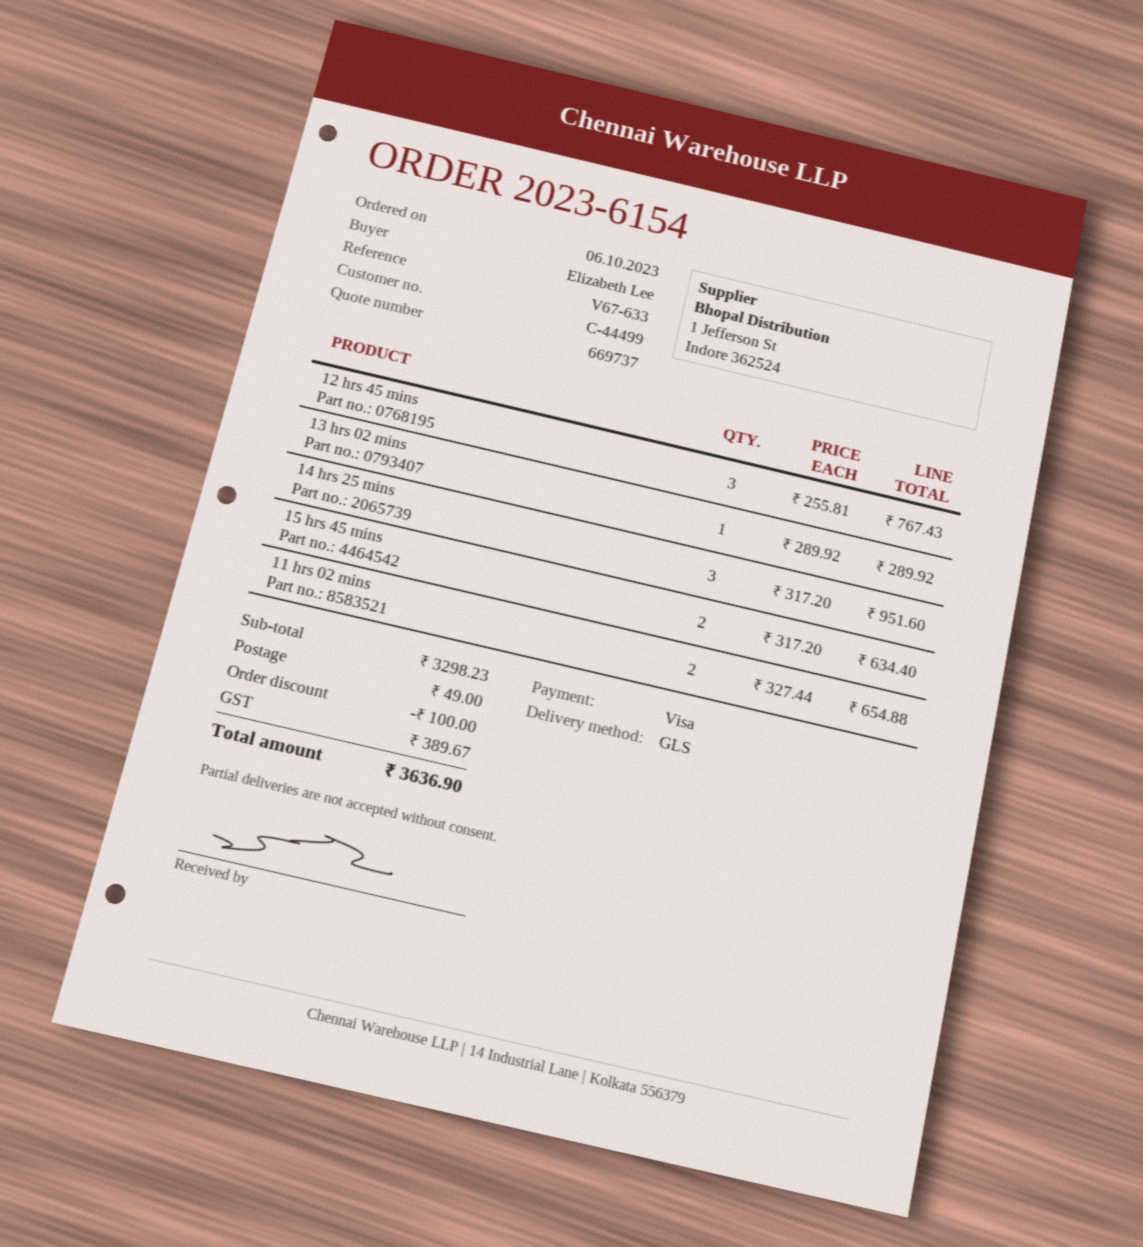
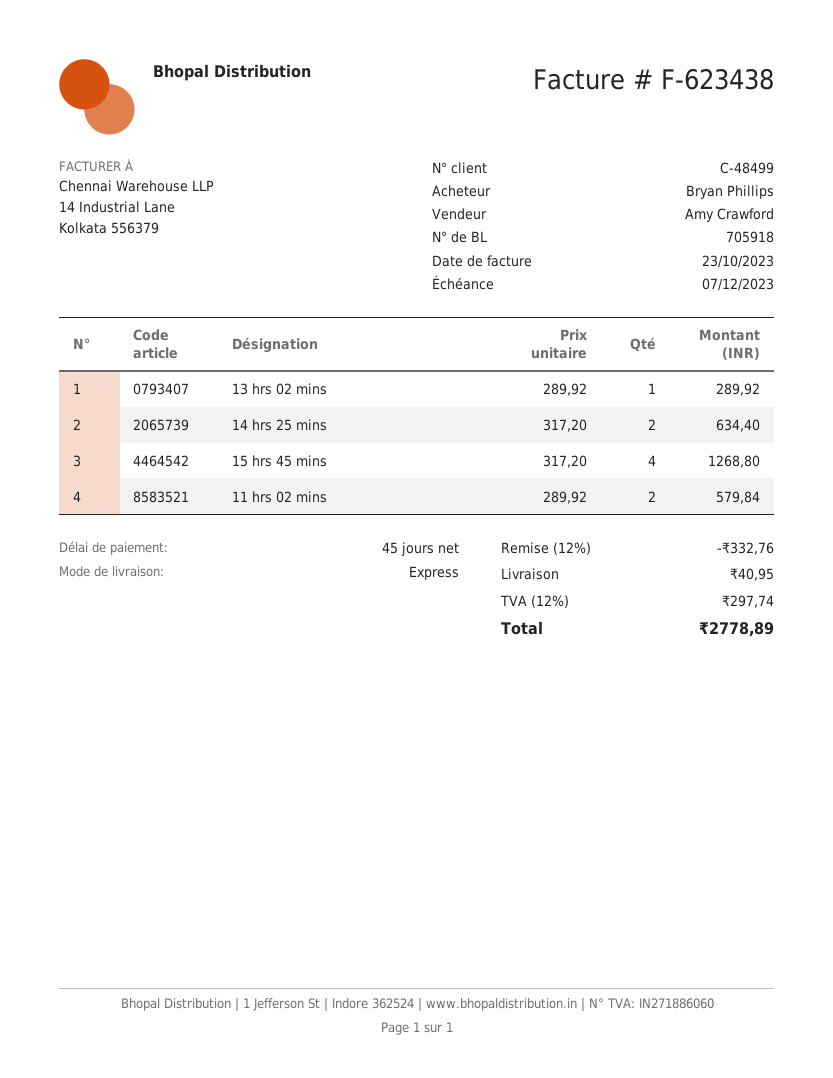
customer number: C-44499 -> C-48499
ordered by: Elizabeth Lee -> Bryan Phillips
shipping method: GLS -> express
12 hrs 45 mins: 3 x 255.81 = 767.43 -> none
14 hrs 25 mins: 3 x 317.20 = 951.60 -> 2 x 317.20 = 634.40
15 hrs 45 mins: 2 x 317.20 = 634.40 -> 4 x 317.20 = 1268.80
11 hrs 02 mins: 2 x 327.44 = 654.88 -> 2 x 289.92 = 579.84
discount: 100.00 -> 332.76
shipping: 49.00 -> 40.95
tax: 389.67 -> 297.74
total: 3636.90 -> 2778.89

